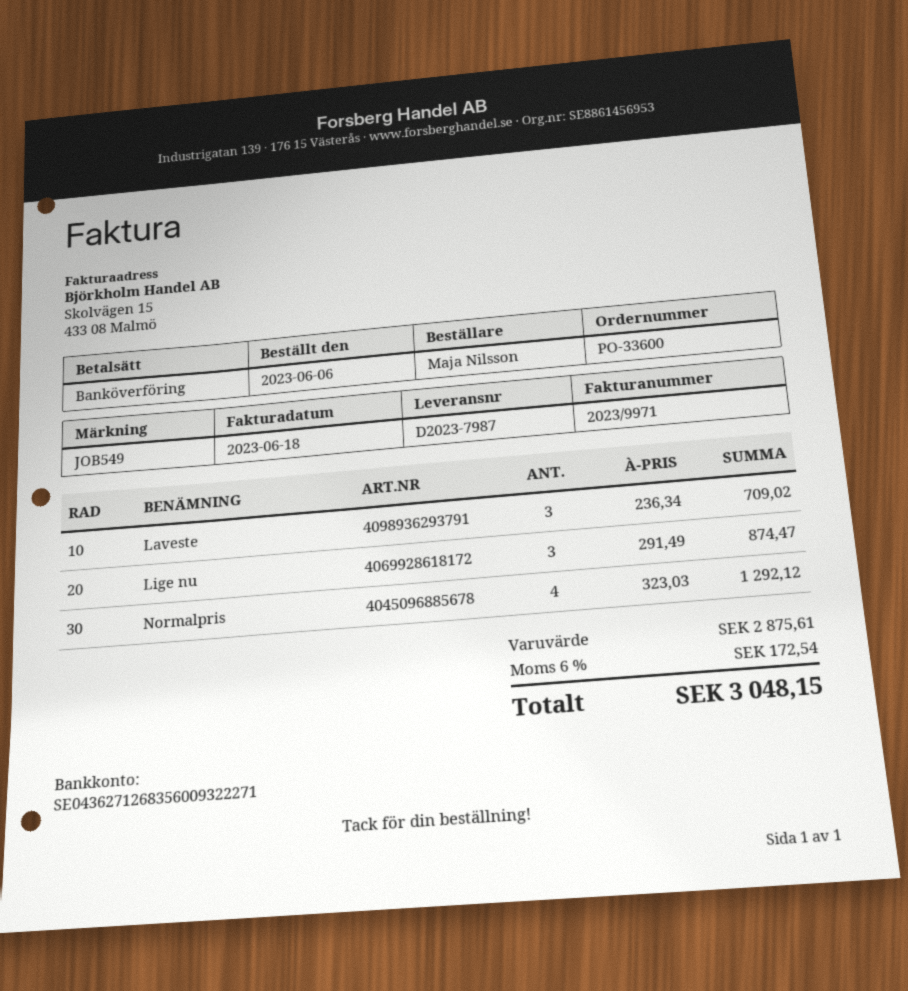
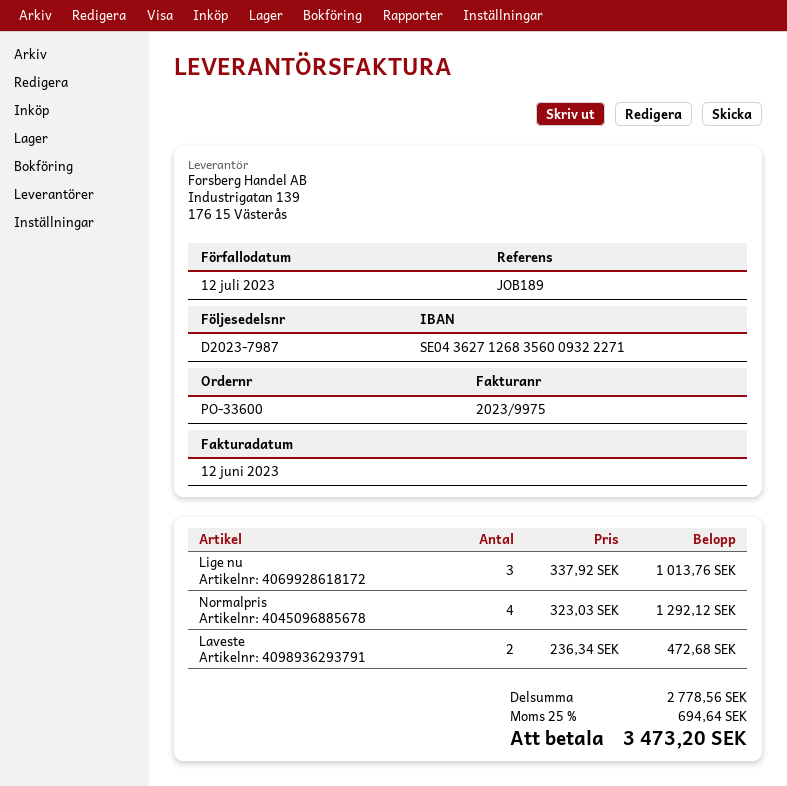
invoice number: 2023/9971 -> 2023/9975
invoice date: 2023-06-18 -> 2023-06-12
reference: JOB549 -> JOB189
Laveste: 3 x 236.34 = 709.02 -> 2 x 236.34 = 472.68
Lige nu: 3 x 291.49 = 874.47 -> 3 x 337.92 = 1013.76
subtotal: 2875.61 -> 2778.56
tax: 6% = 172.54 -> 25% = 694.64
total: 3048.15 -> 3473.20

